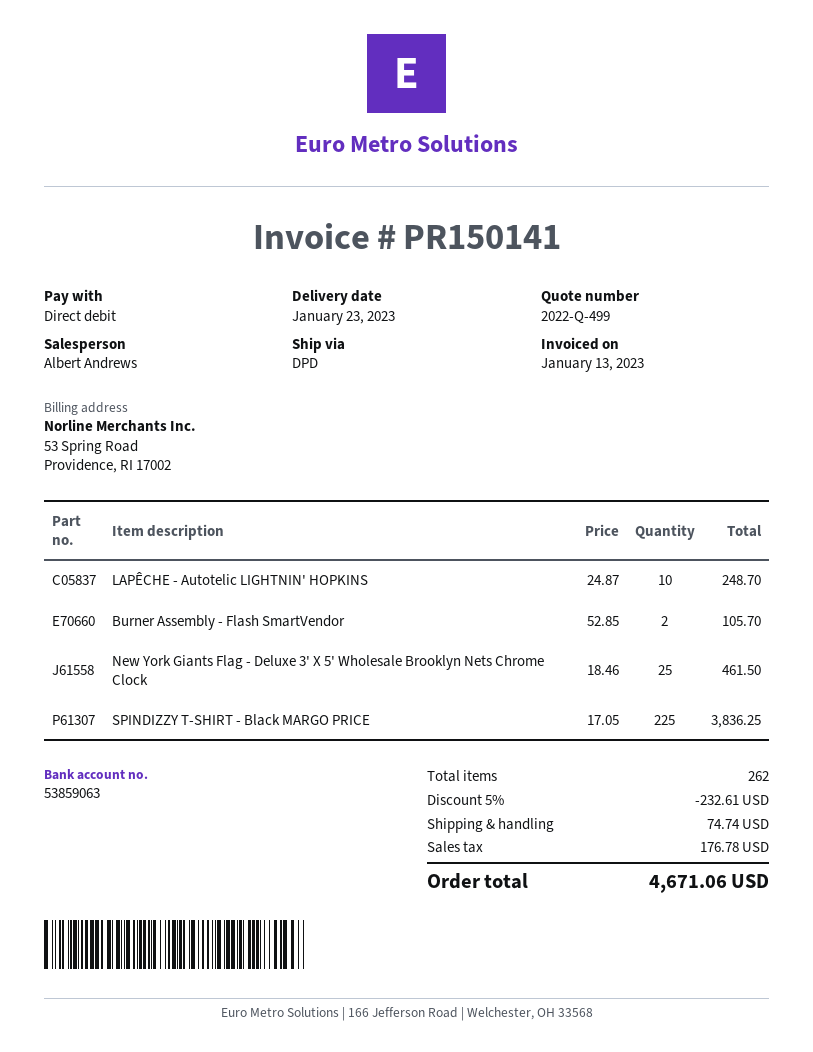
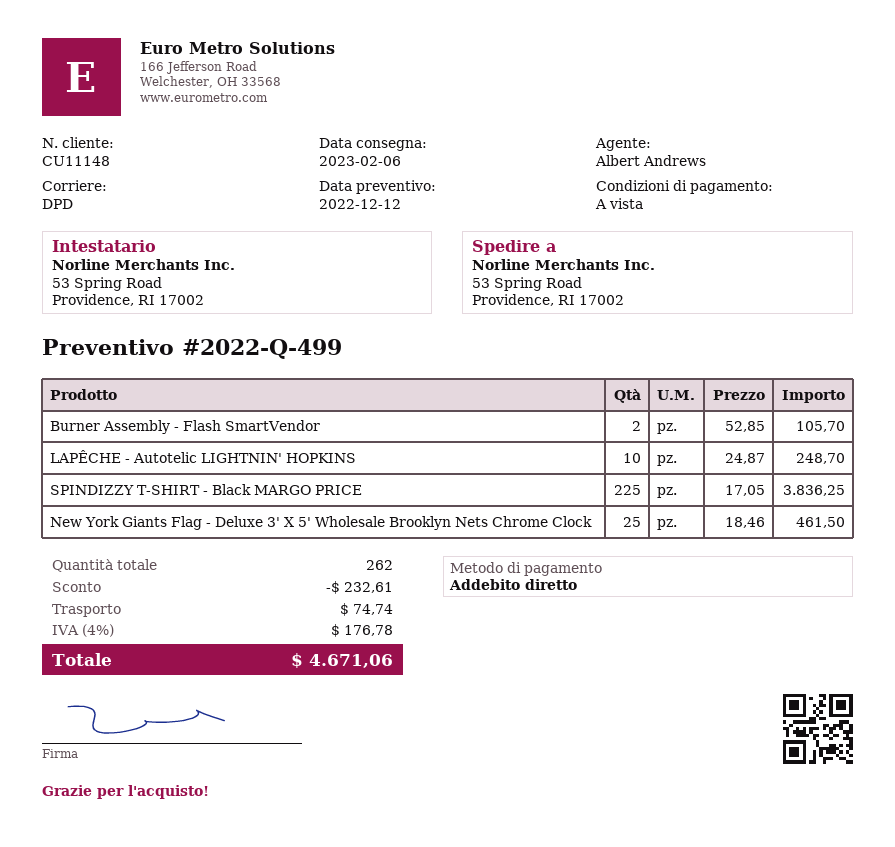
delivery date: 2023-01-23 -> 2023-02-06

